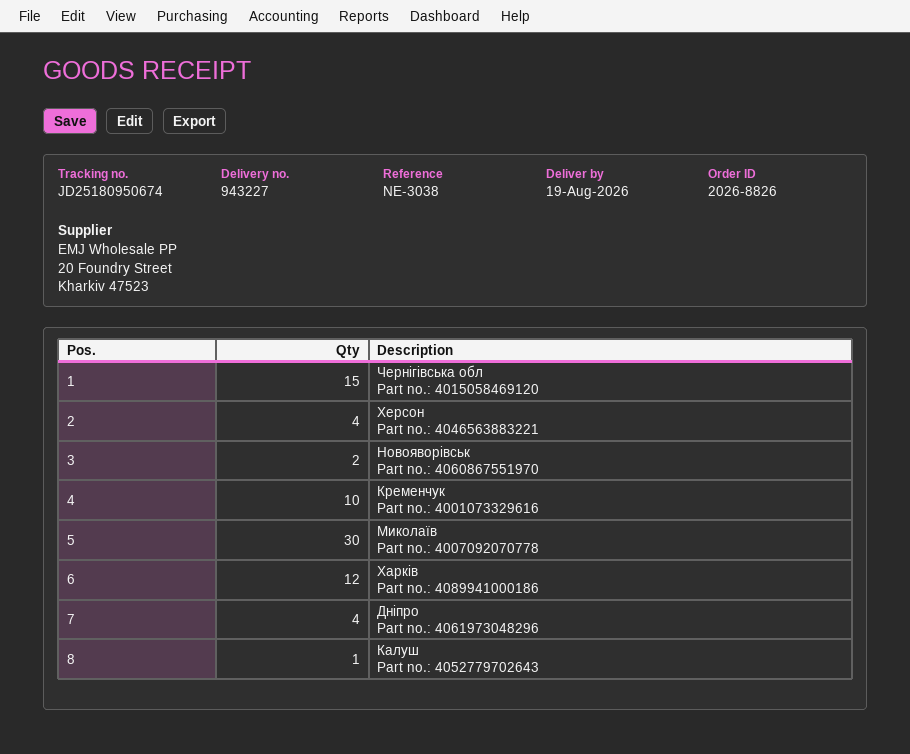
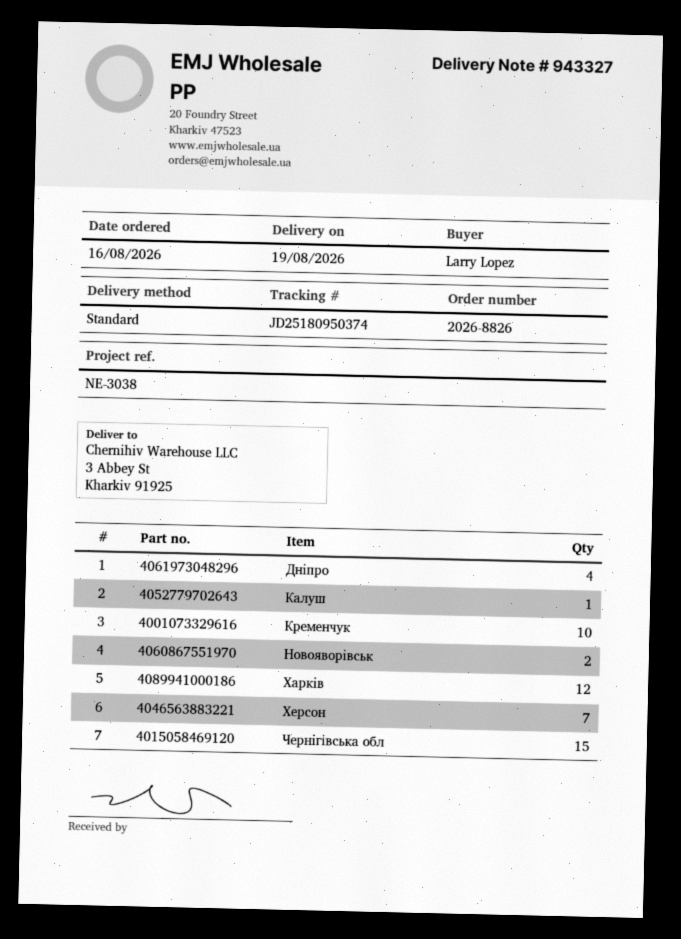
delivery note number: 943227 -> 943327
tracking number: JD25180950674 -> JD25180950374
Херсон: 4 -> 7
Миколаїв: 30 -> none

